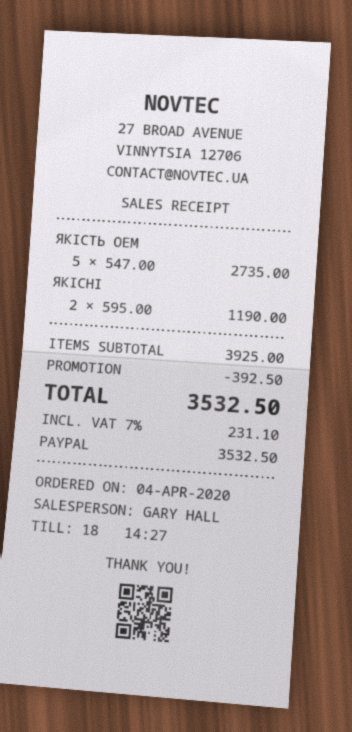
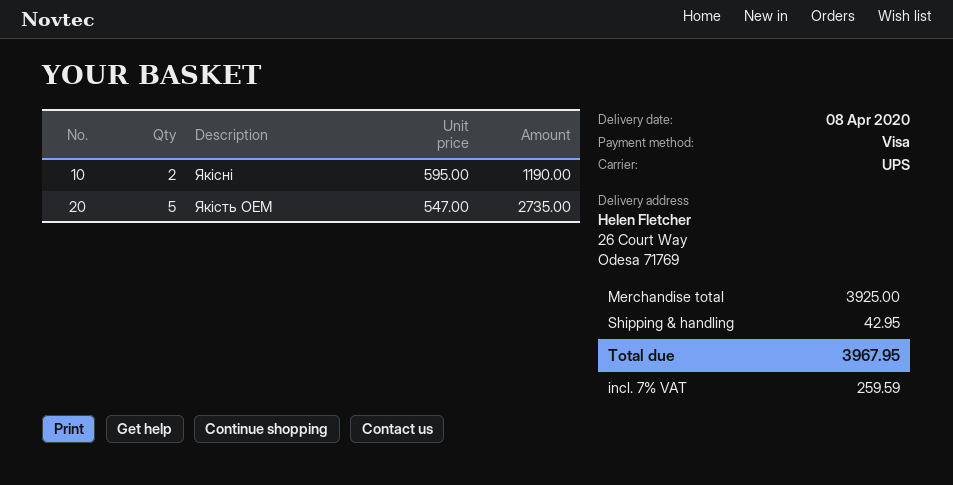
payment method: PayPal -> Visa
discount: 392.50 -> none
shipping: none -> 42.95
tax: 7% = 231.10 -> 7% = 259.59
total: 3532.50 -> 3967.95

